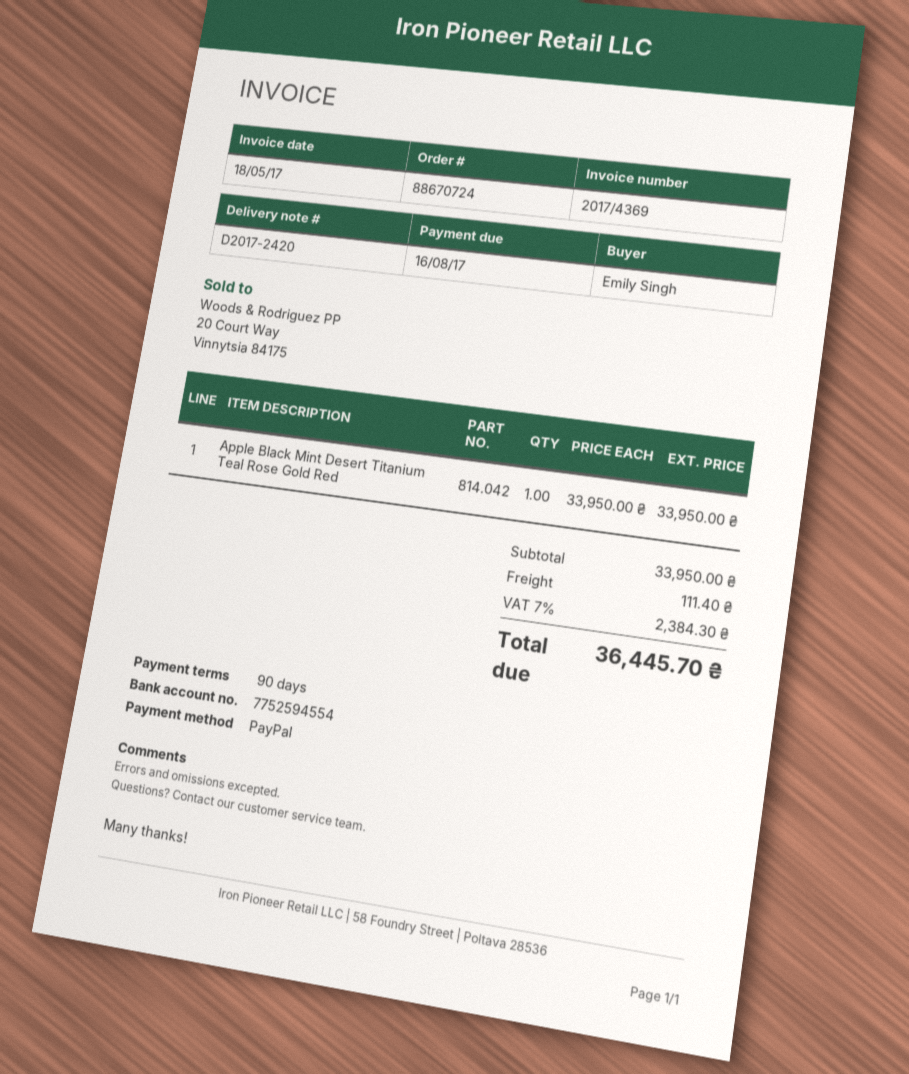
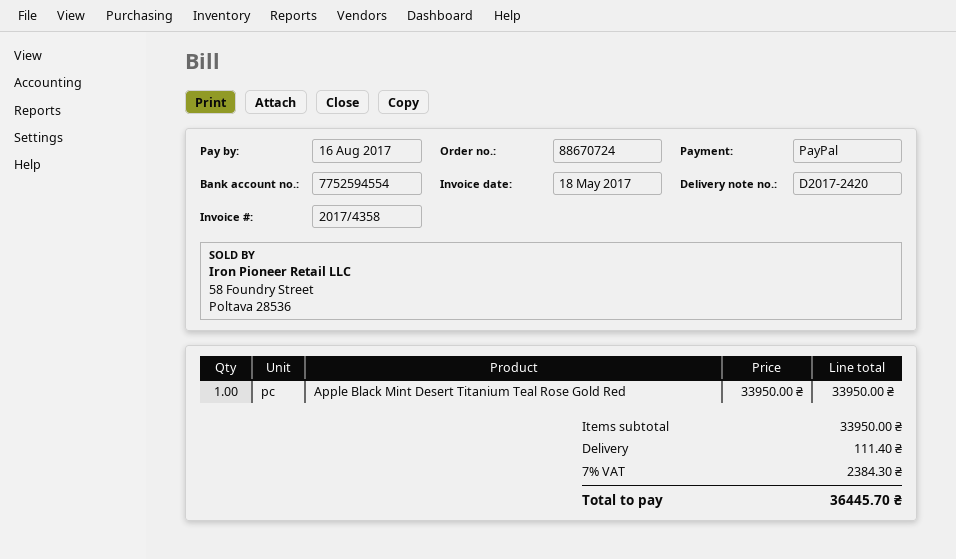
invoice number: 2017/4369 -> 2017/4358

